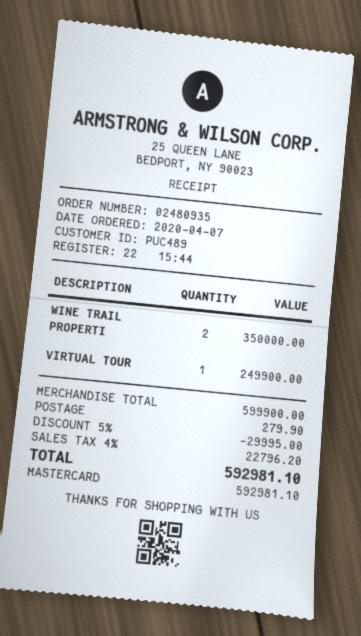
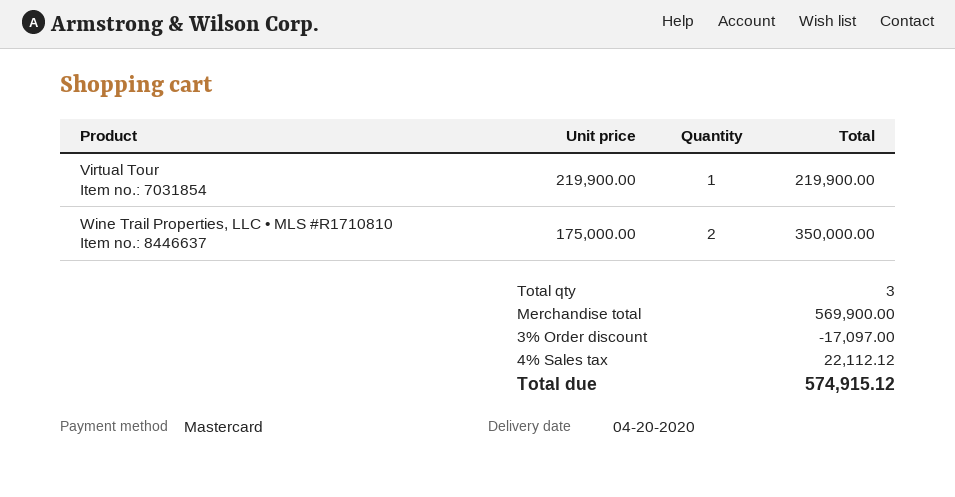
VIRTUAL TOUR: 1 for 249900.00 -> 1 for 219900.00
subtotal: 599900.00 -> 569900.00
discount: 5% = 29995.00 -> 3% = 17097.00
shipping: 279.90 -> none
tax: 4% = 22796.20 -> 4% = 22112.12
total: 592981.10 -> 574915.12

